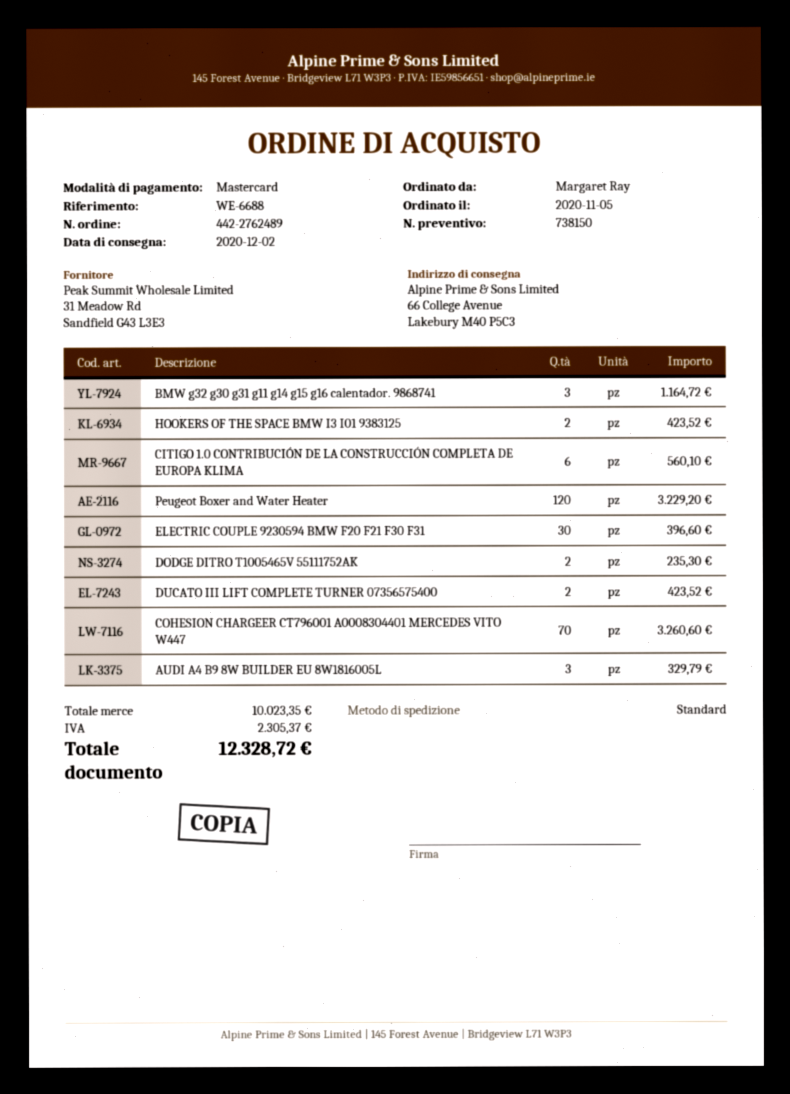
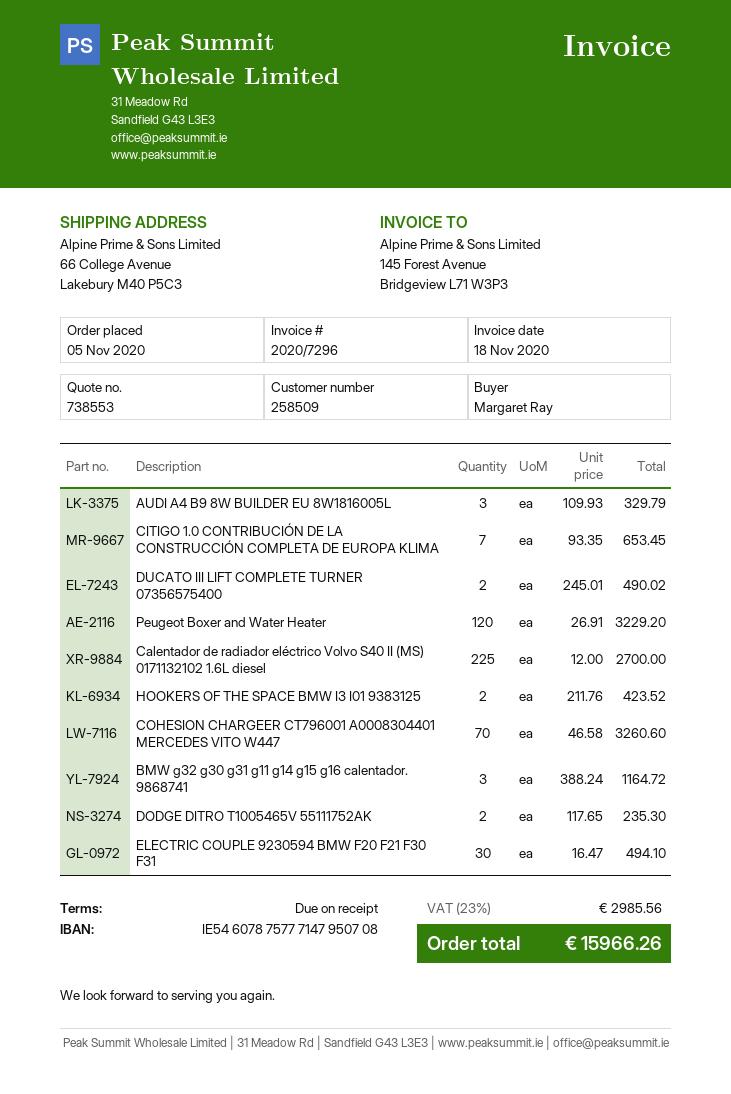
quote number: 738150 -> 738553
CITIGO 1.0 CONTRIBUCIÓN DE LA CONSTRUCCIÓN COMPLETA DE EUROPA KLIMA: 6 for 560.10 -> 7 for 653.45
ELECTRIC COUPLE 9230594 BMW F20 F21 F30 F31: 30 for 396.60 -> 30 for 494.10
DUCATO III LIFT COMPLETE TURNER 07356575400: 2 for 423.52 -> 2 for 490.02
Calentador de radiador eléctrico Volvo S40 II (MS) 0171132102 1.6L diesel: none -> 225 for 2700.00
tax: 2305.37 -> 2985.56
total: 12328.72 -> 15966.26

